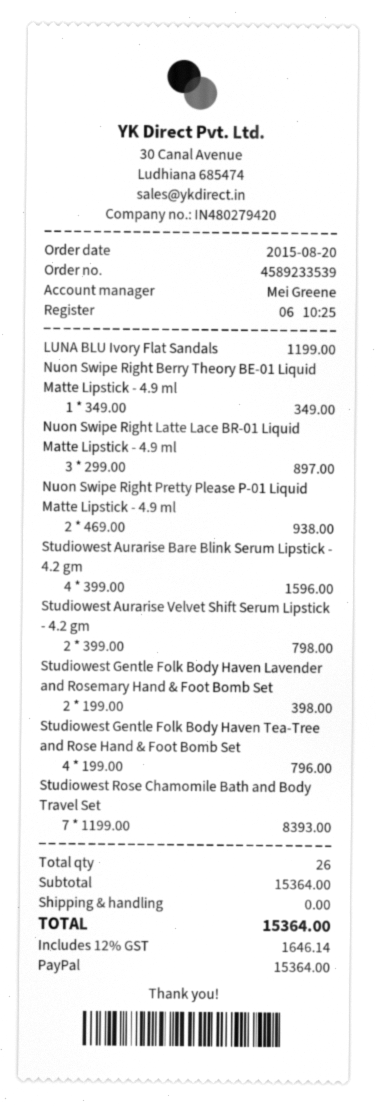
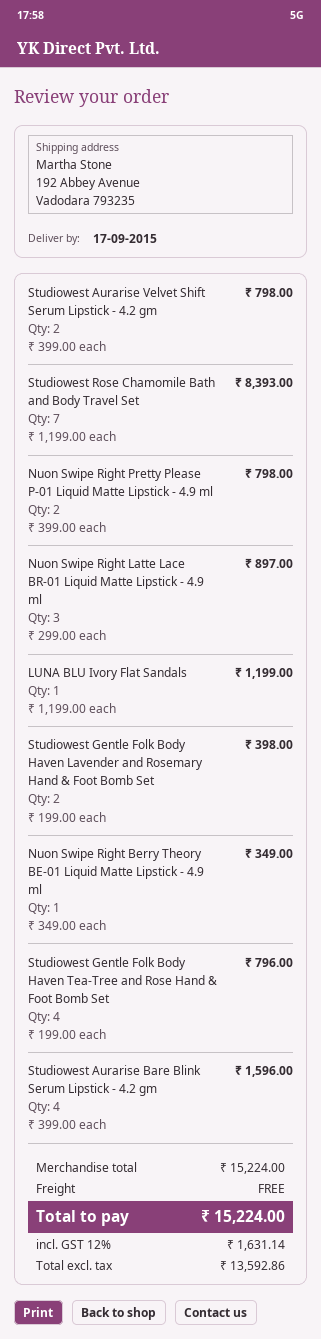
Nuon Swipe Right Pretty Please P-01 Liquid Matte Lipstick - 4.9 ml: 2 x 469.00 = 938.00 -> 2 x 399.00 = 798.00
subtotal: 15364.00 -> 15224.00
tax: 12% = 1646.14 -> 12% = 1631.14
total: 15364.00 -> 15224.00

